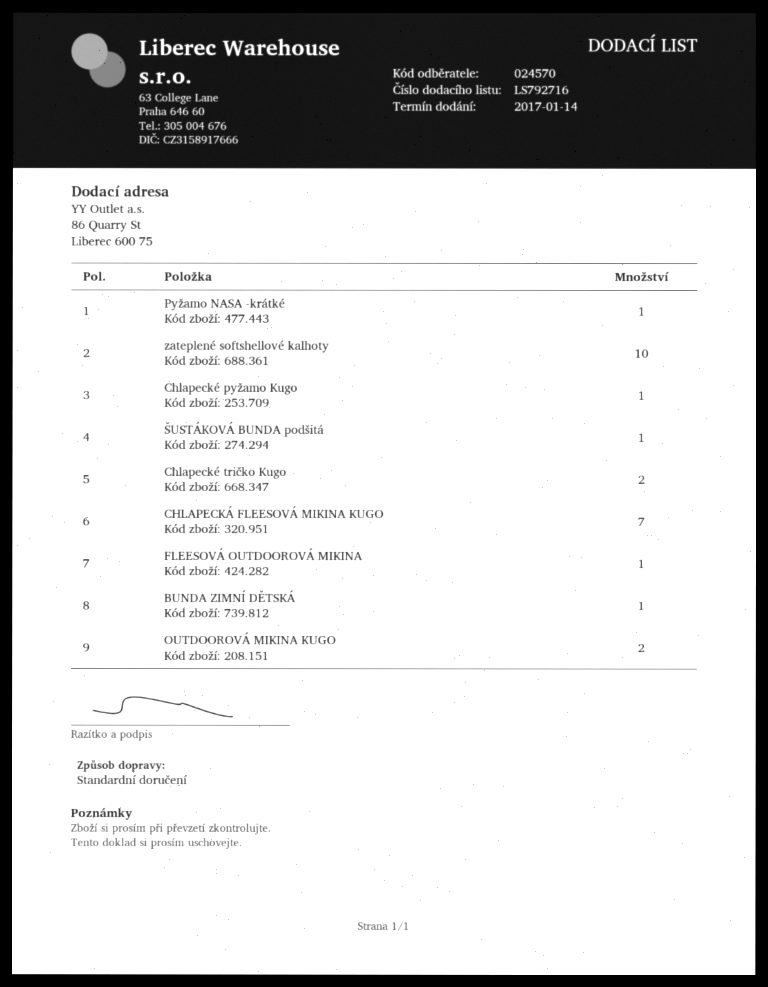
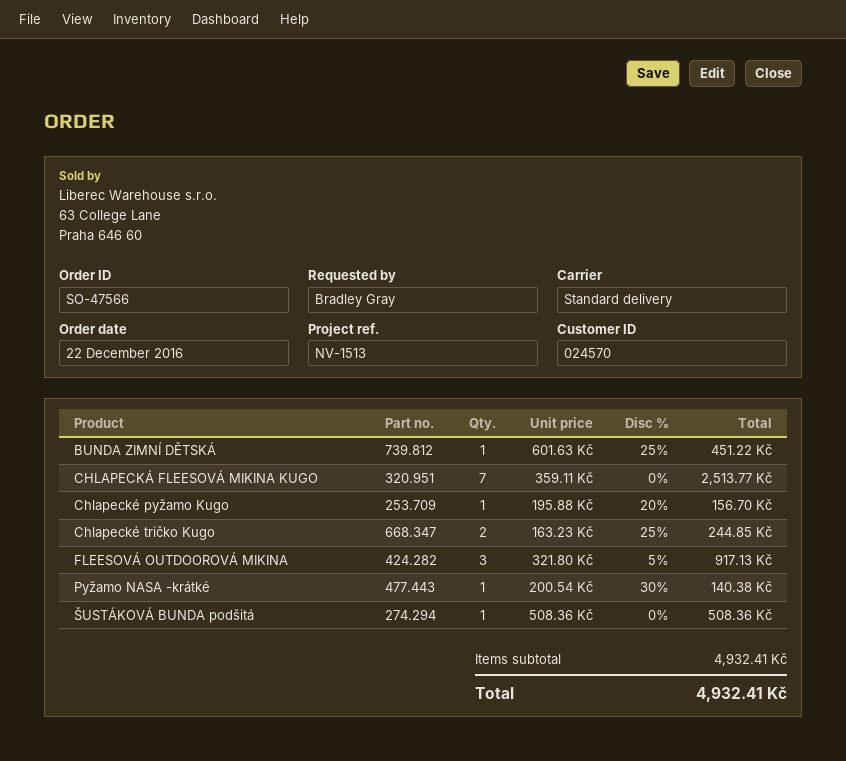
zateplené softshellové kalhoty: 10 -> none
FLEESOVÁ OUTDOOROVÁ MIKINA: 1 -> 3
OUTDOOROVÁ MIKINA KUGO: 2 -> none

